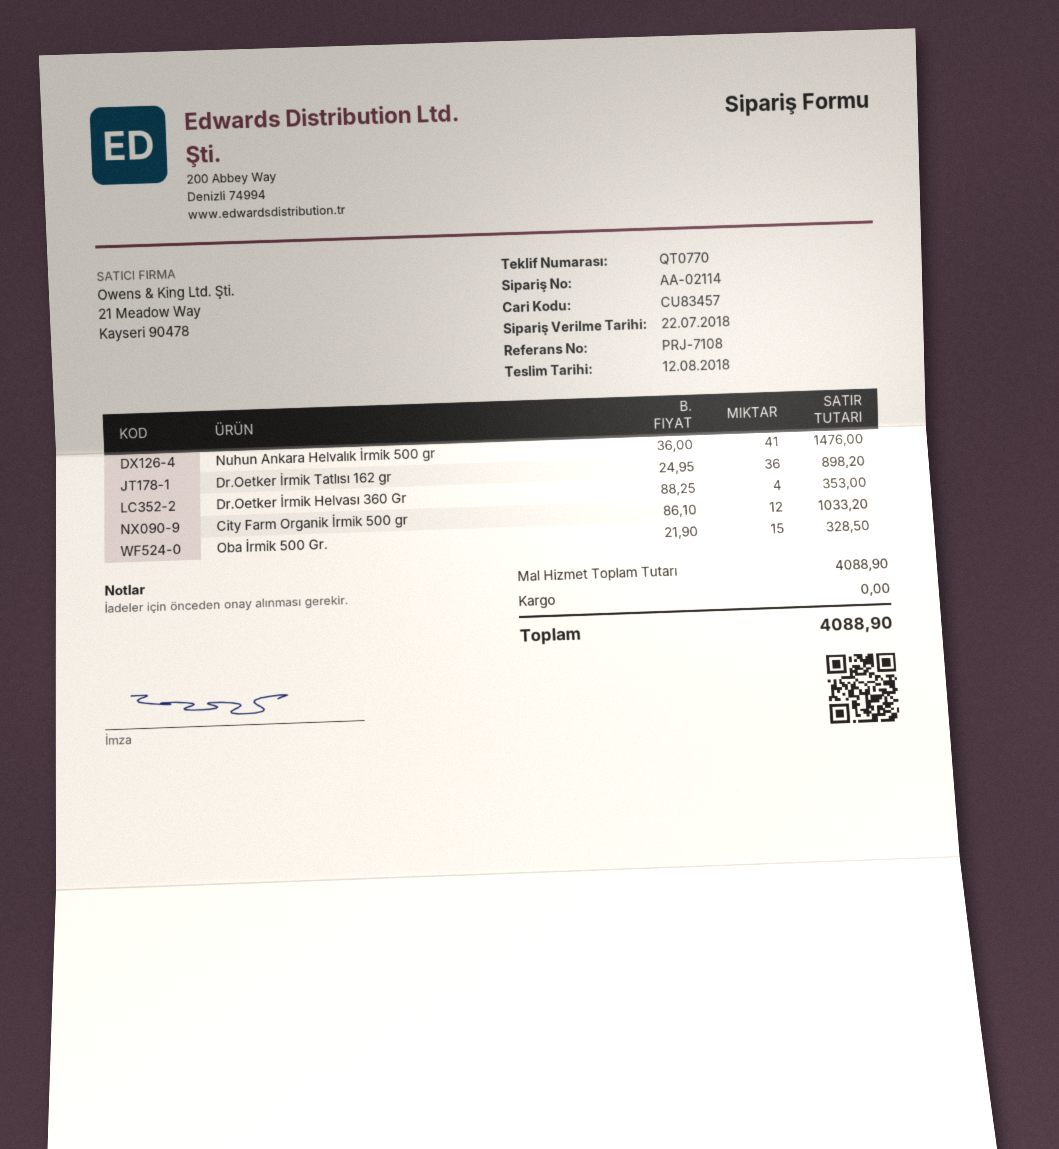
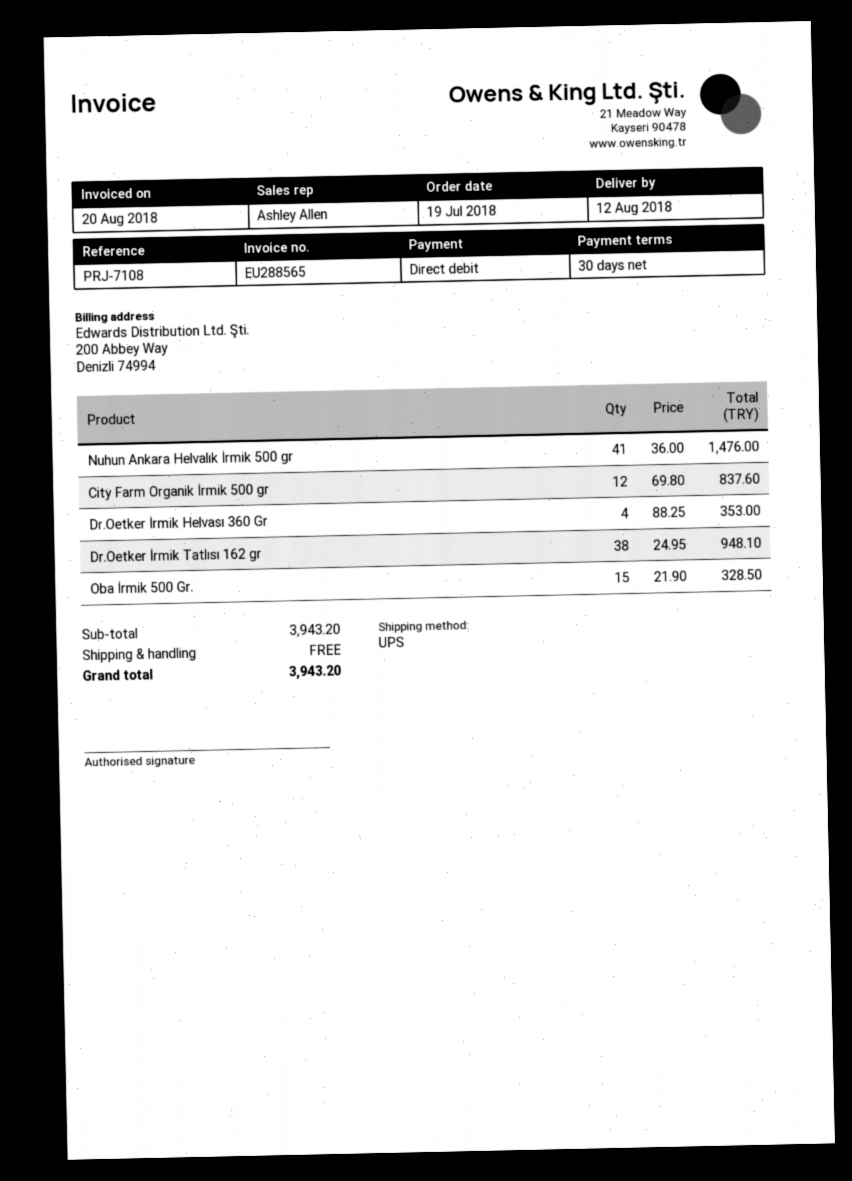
order date: 2018-07-22 -> 2018-07-19
Dr.Oetker İrmik Tatlısı 162 gr: 36 x 24.95 = 898.20 -> 38 x 24.95 = 948.10
City Farm Organik İrmik 500 gr: 12 x 86.10 = 1033.20 -> 12 x 69.80 = 837.60
subtotal: 4088.90 -> 3943.20
total: 4088.90 -> 3943.20

